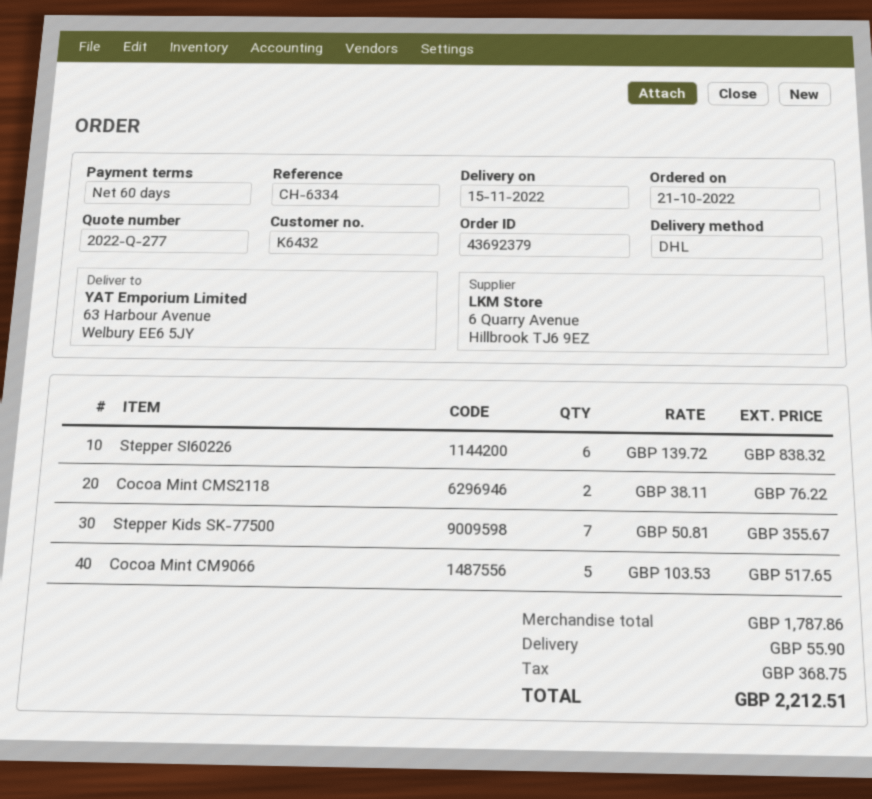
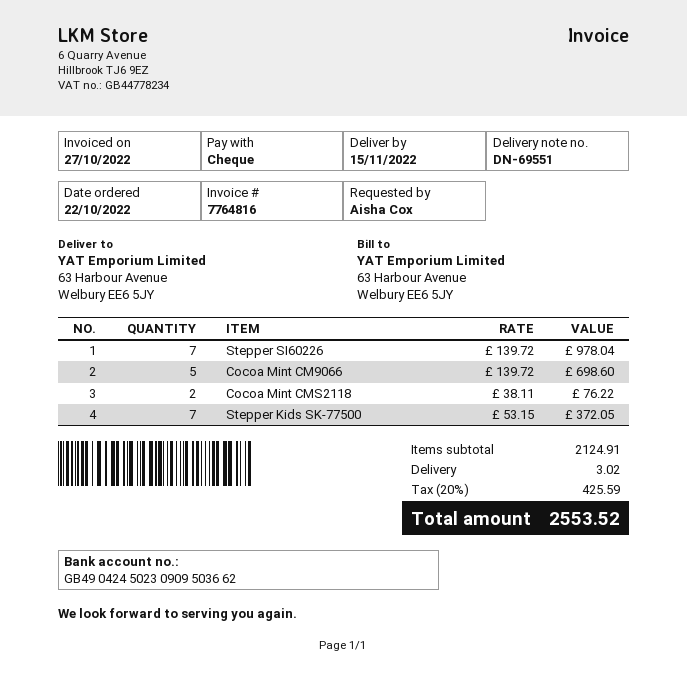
order date: 2022-10-21 -> 2022-10-22
Stepper SI60226: 6 x 139.72 = 838.32 -> 7 x 139.72 = 978.04
Stepper Kids SK-77500: 7 x 50.81 = 355.67 -> 7 x 53.15 = 372.05
Cocoa Mint CM9066: 5 x 103.53 = 517.65 -> 5 x 139.72 = 698.60
subtotal: 1787.86 -> 2124.91
shipping: 55.90 -> 3.02
tax: 368.75 -> 425.59
total: 2212.51 -> 2553.52

